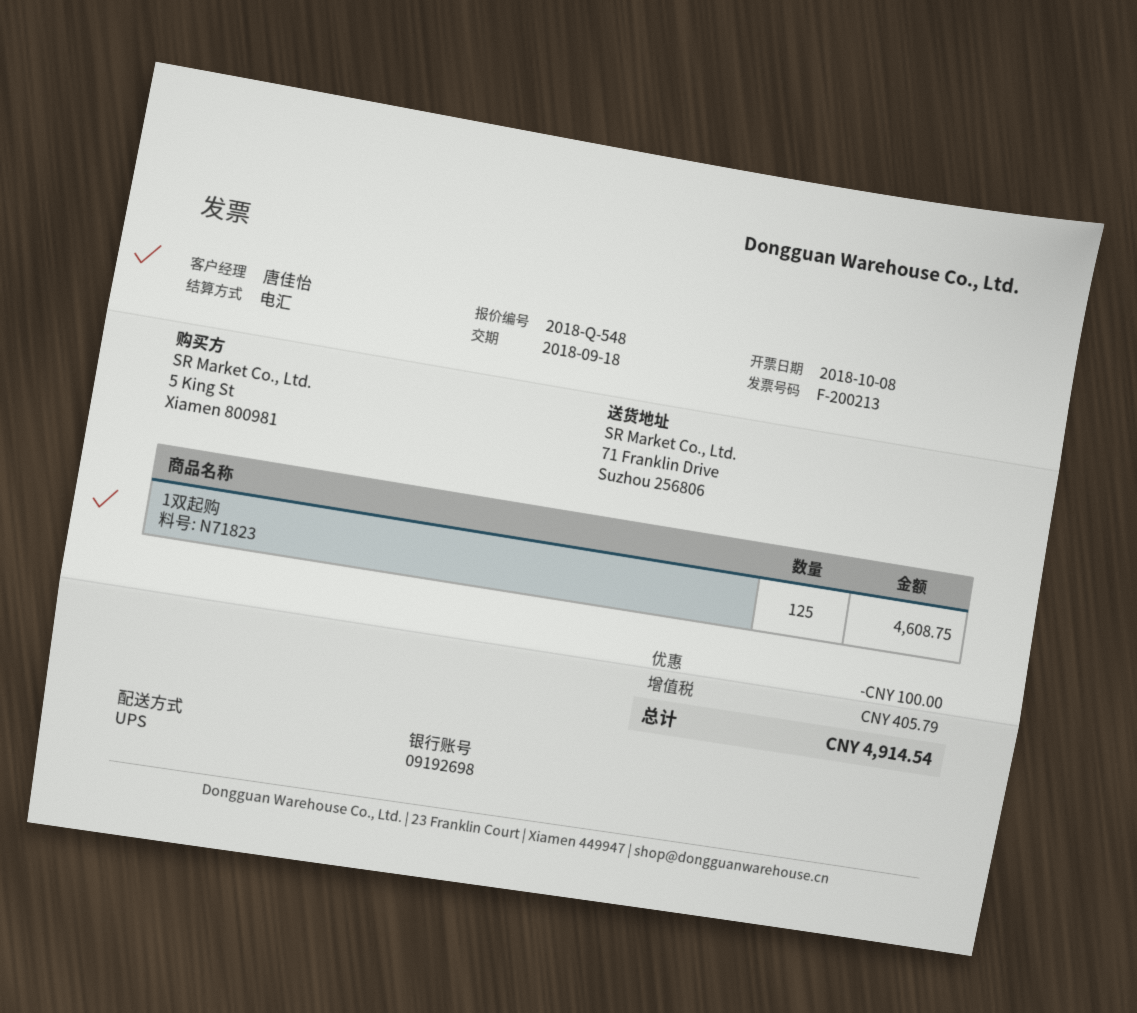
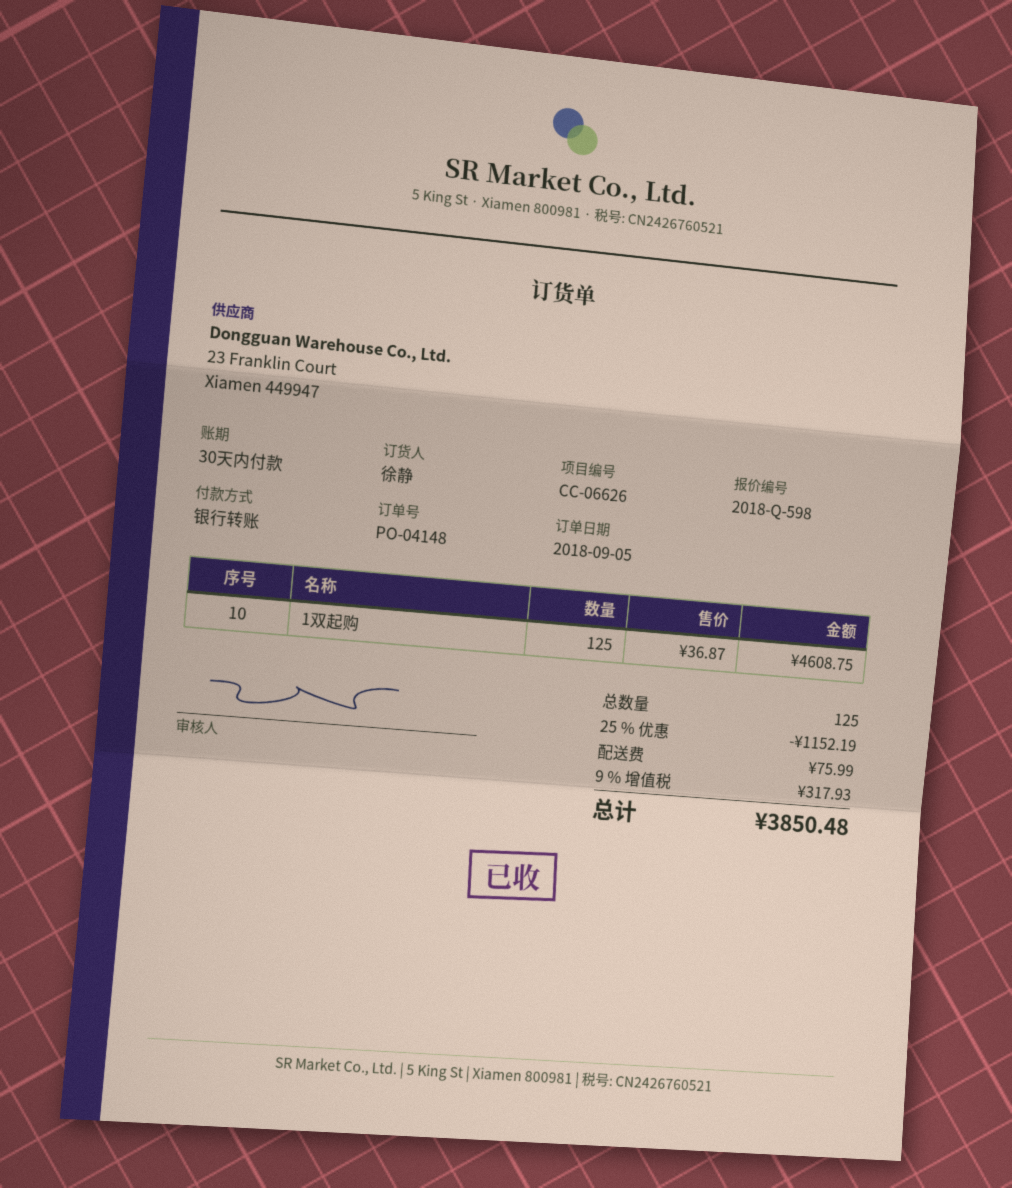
quote number: 2018-Q-548 -> 2018-Q-598
discount: 100.00 -> 1152.19
shipping: none -> 75.99
tax: 405.79 -> 317.93
total: 4914.54 -> 3850.48

